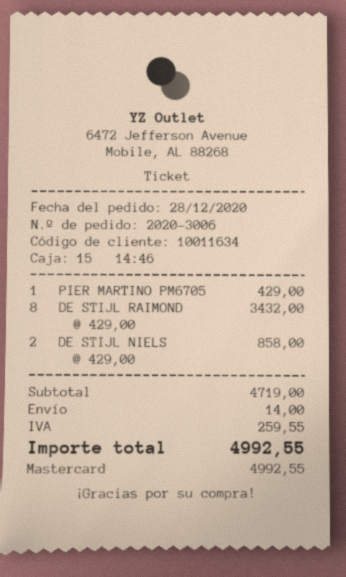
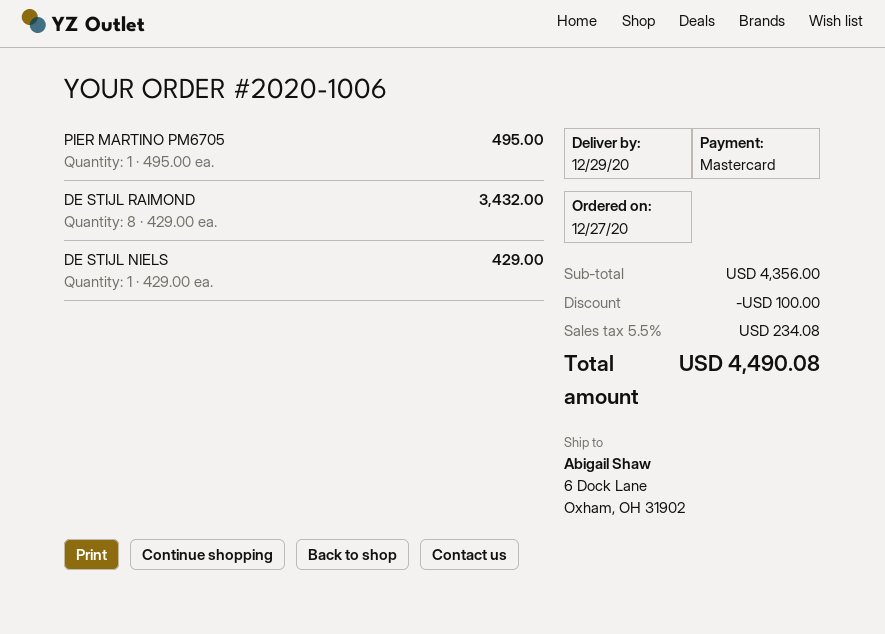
order number: 2020-3006 -> 2020-1006
order date: 2020-12-28 -> 2020-12-27
PIER MARTINO PM6705: 1 x 429.00 = 429.00 -> 1 x 495.00 = 495.00
DE STIJL NIELS: 2 x 429.00 = 858.00 -> 1 x 429.00 = 429.00
subtotal: 4719.00 -> 4356.00
discount: none -> 100.00
shipping: 14.00 -> none
tax: 259.55 -> 234.08
total: 4992.55 -> 4490.08

